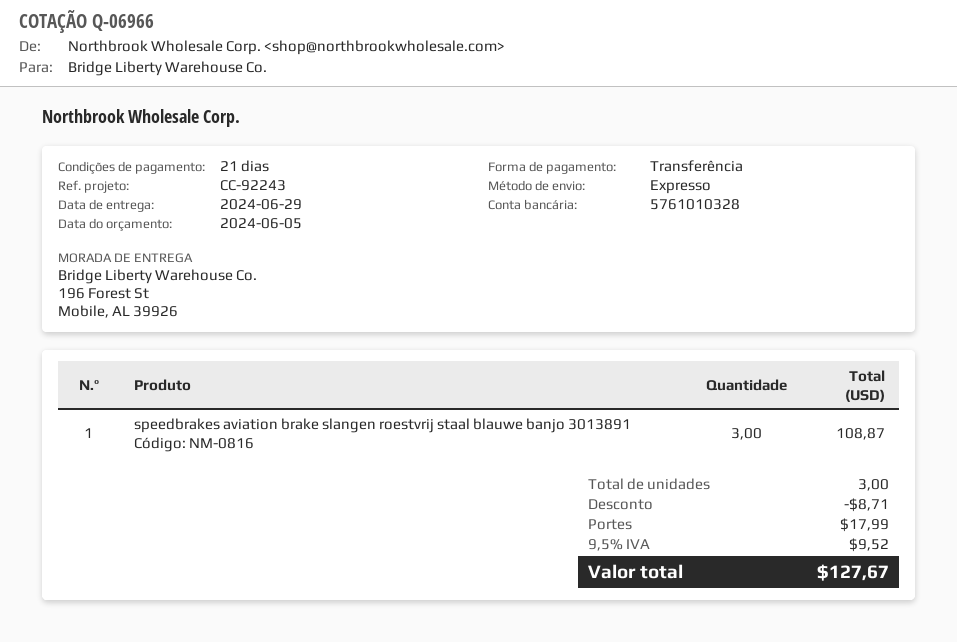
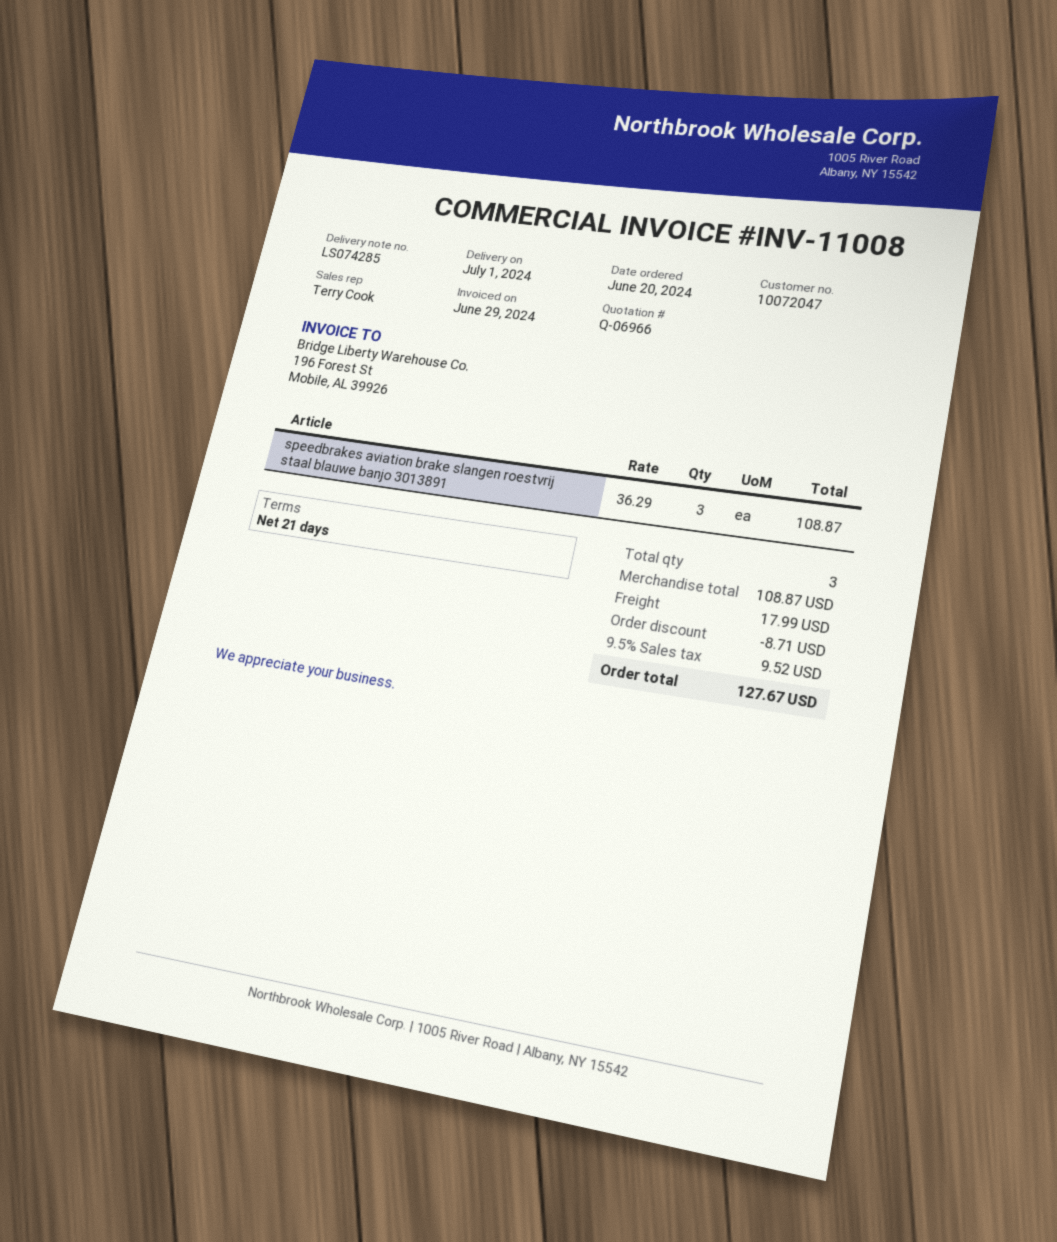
delivery date: 2024-06-29 -> 2024-07-01

